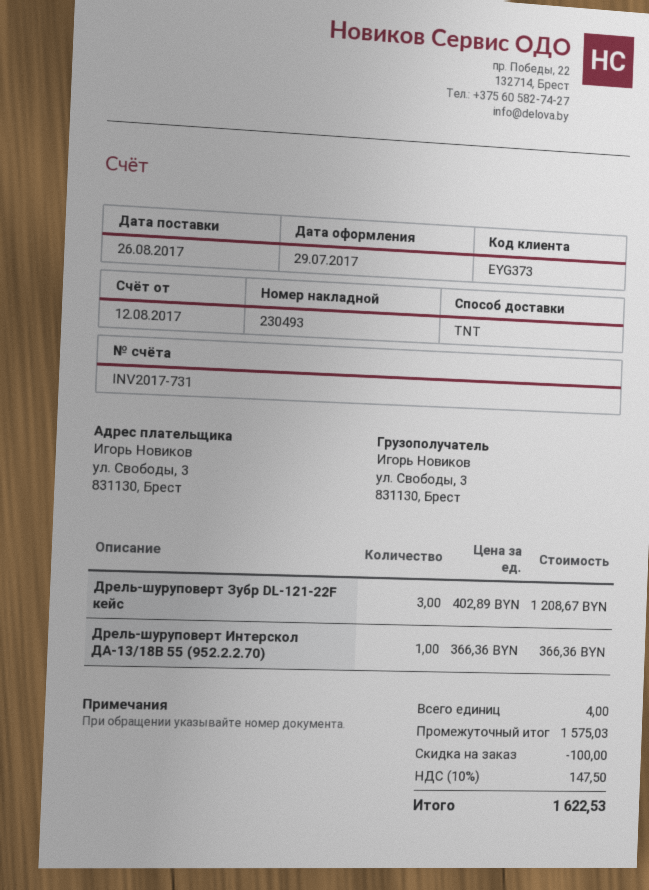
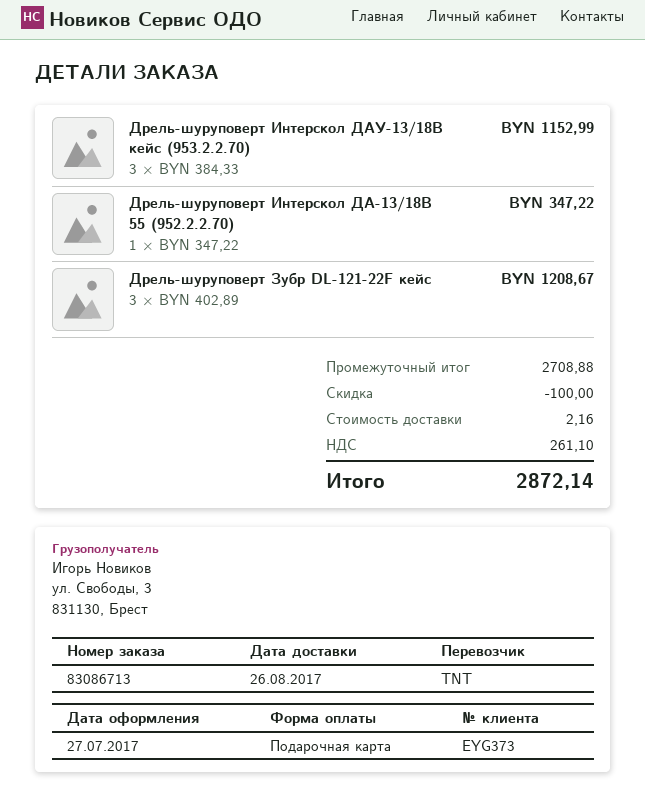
order date: 2017-07-29 -> 2017-07-27
Дрель-шуруповерт Интерскол ДА-13/18В 55 (952.2.2.70): 1 x 366.36 = 366.36 -> 1 x 347.22 = 347.22
Дрель-шуруповерт Интерскол ДАУ-13/18В кейс (953.2.2.70): none -> 3 x 384.33 = 1152.99
subtotal: 1575.03 -> 2708.88
shipping: none -> 2.16
tax: 147.50 -> 261.10
total: 1622.53 -> 2872.14

